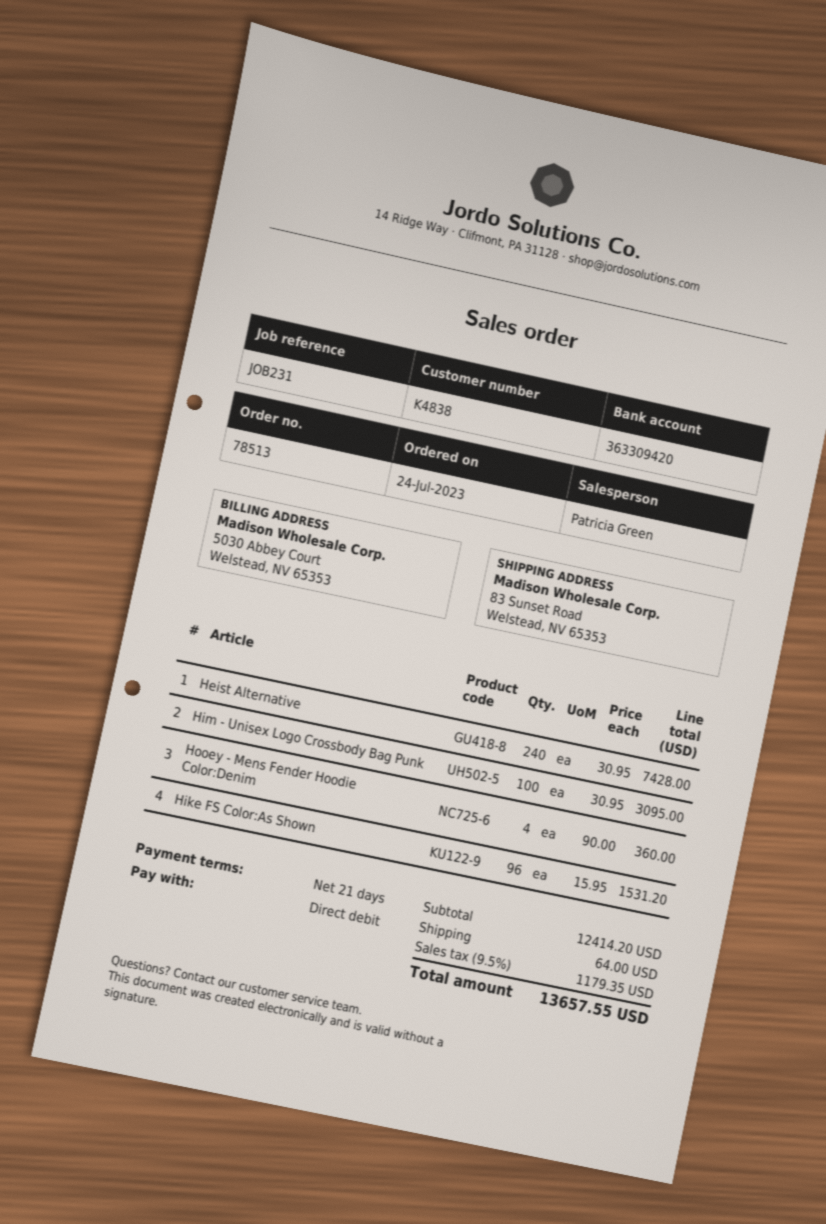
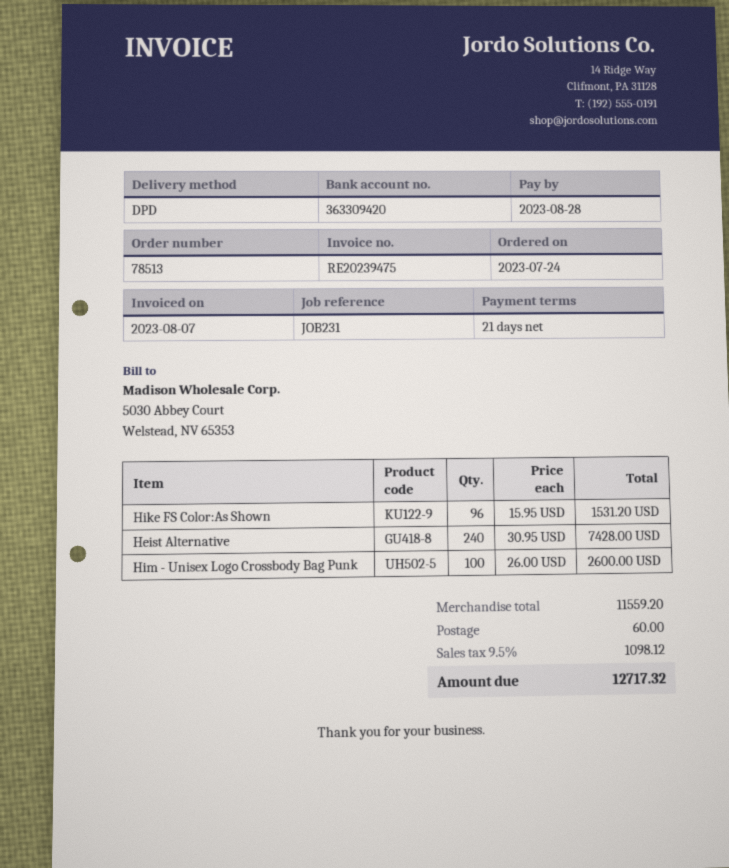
Him - Unisex Logo Crossbody Bag Punk: 100 x 30.95 = 3095.00 -> 100 x 26.00 = 2600.00
Hooey - Mens Fender Hoodie Color:Denim: 4 x 90.00 = 360.00 -> none
subtotal: 12414.20 -> 11559.20
shipping: 64.00 -> 60.00
tax: 9.5% = 1179.35 -> 9.5% = 1098.12
total: 13657.55 -> 12717.32

